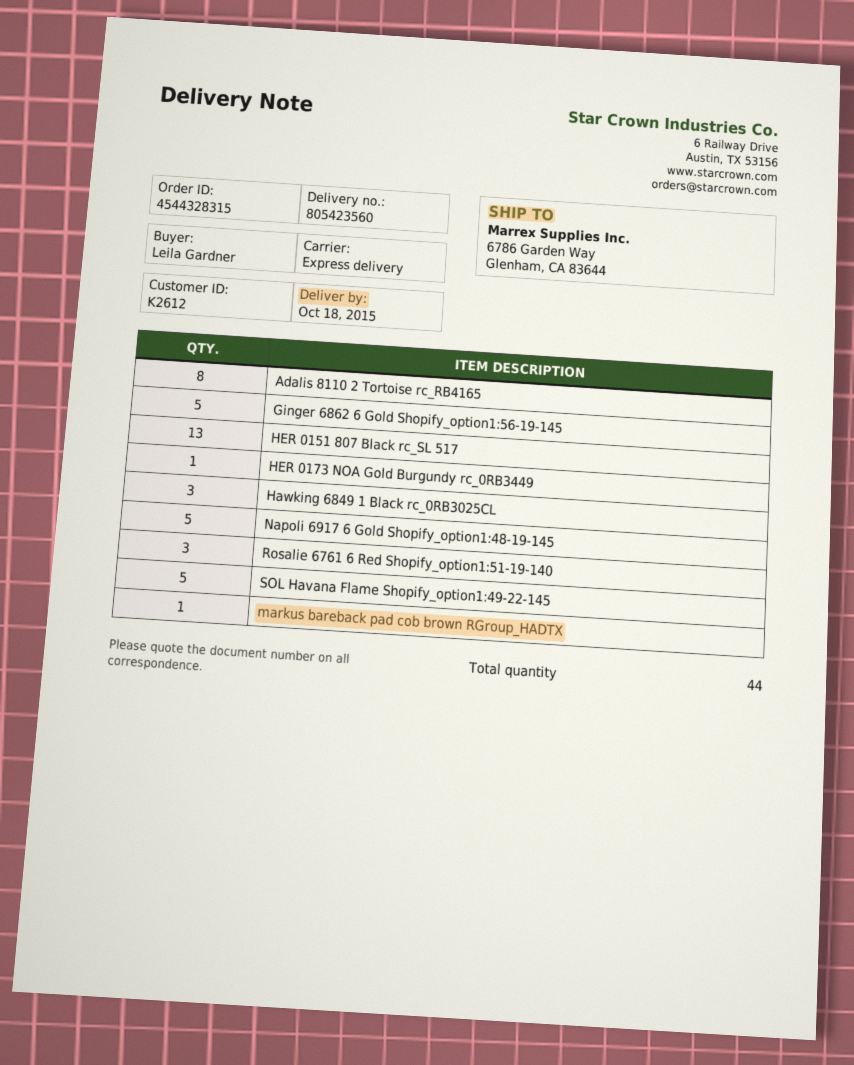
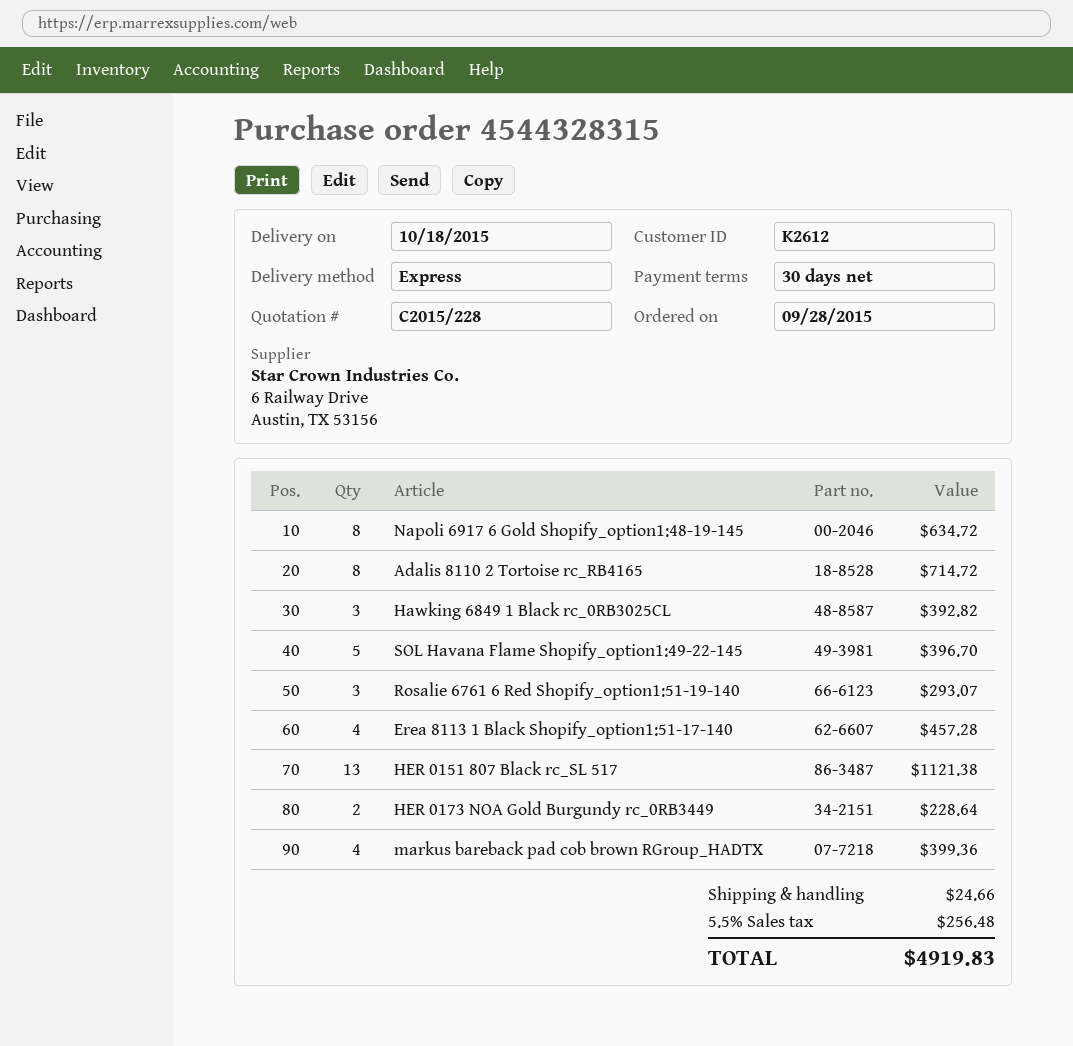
Ginger 6862 6 Gold Shopify_option1:56-19-145: 5 -> none
HER 0173 NOA Gold Burgundy rc_0RB3449: 1 -> 2
Napoli 6917 6 Gold Shopify_option1:48-19-145: 5 -> 8
markus bareback pad cob brown RGroup_HADTX: 1 -> 4
Erea 8113 1 Black Shopify_option1:51-17-140: none -> 4

